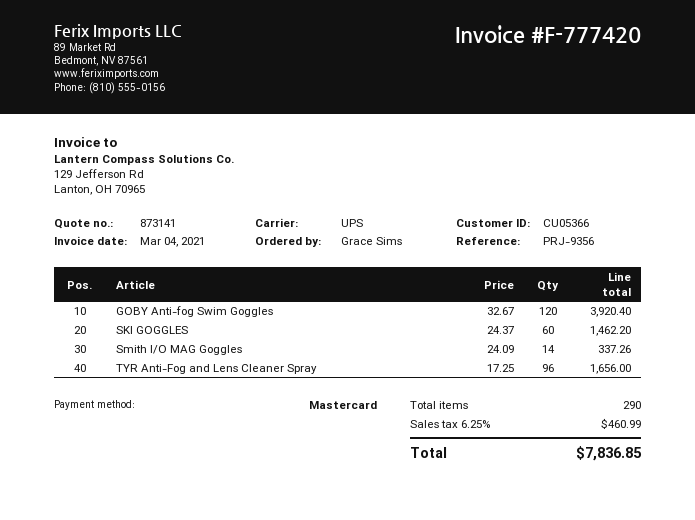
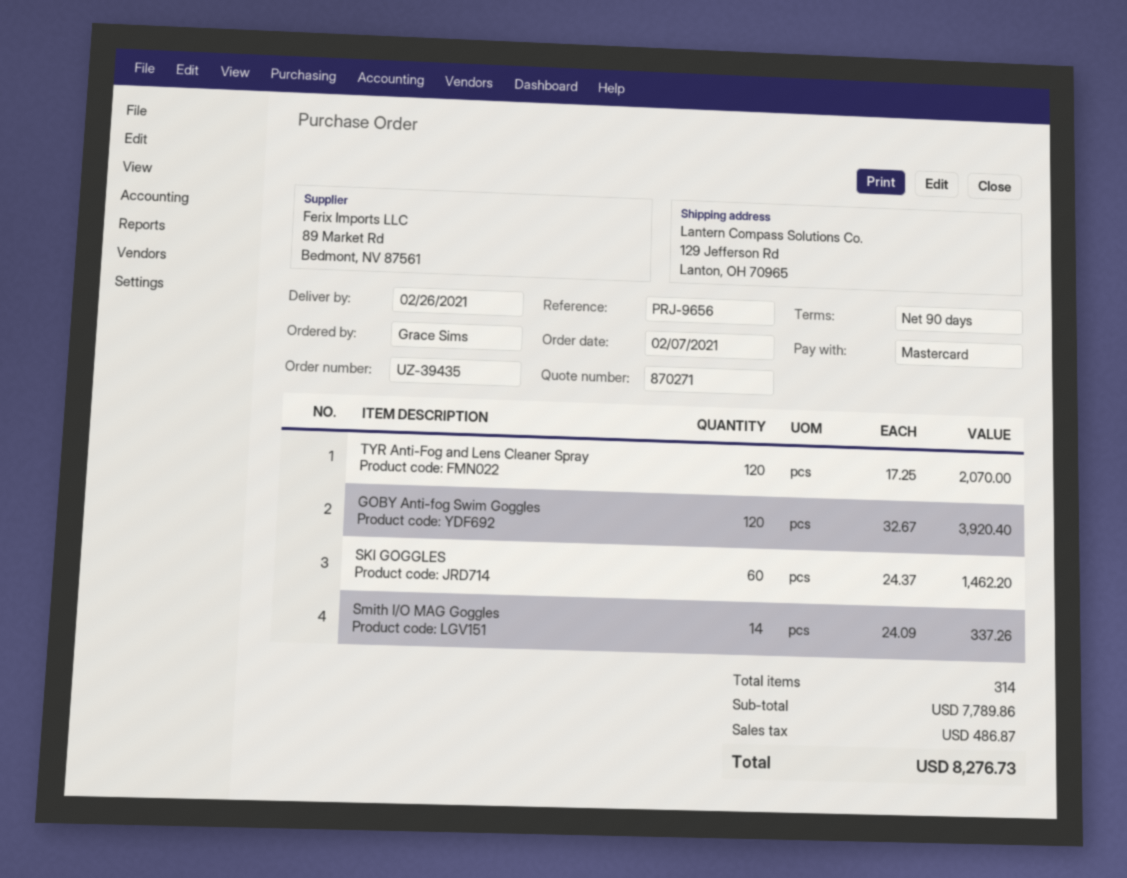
quote number: 873141 -> 870271
reference: PRJ-9356 -> PRJ-9656
TYR Anti-Fog and Lens Cleaner Spray: 96 x 17.25 = 1656.00 -> 120 x 17.25 = 2070.00
total quantity: 290 -> 314
tax: 460.99 -> 486.87
total: 7836.85 -> 8276.73

